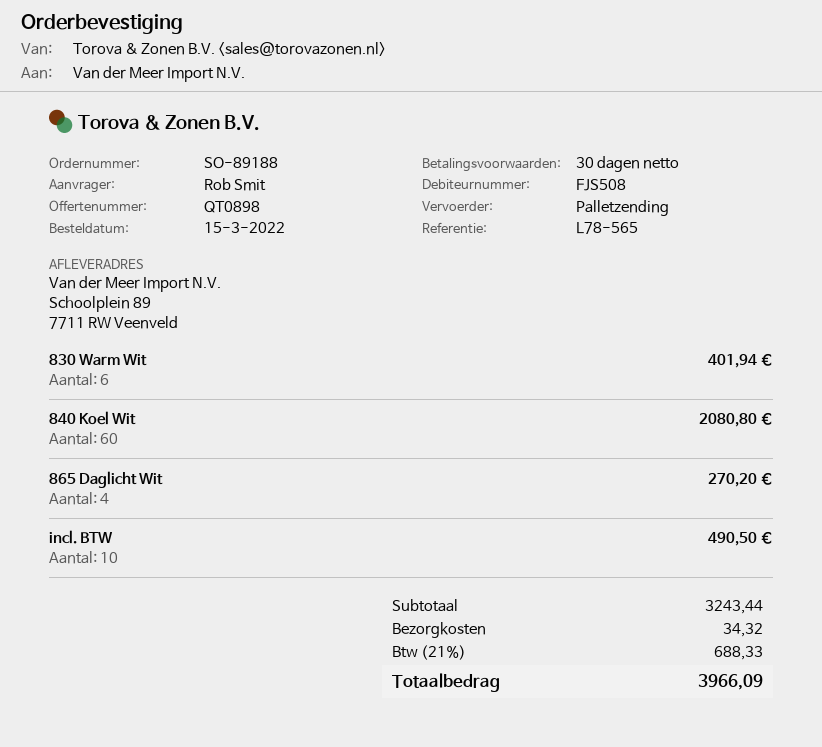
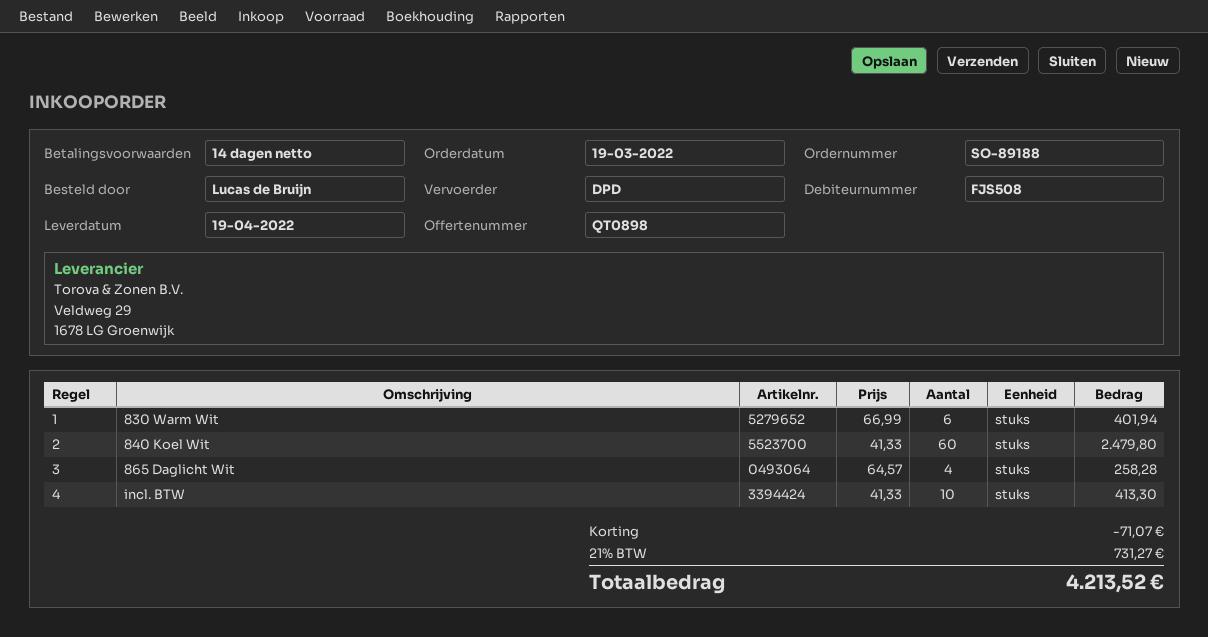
order date: 2022-03-15 -> 2022-03-19
payment terms: 30 days -> 14 days
ordered by: Rob Smit -> Lucas de Bruijn
shipping method: pallet freight -> DPD
840 Koel Wit: 60 for 2080.80 -> 60 for 2479.80
865 Daglicht Wit: 4 for 270.20 -> 4 for 258.28
incl. BTW: 10 for 490.50 -> 10 for 413.30
discount: none -> 71.07
shipping: 34.32 -> none
tax: 21% = 688.33 -> 21% = 731.27
total: 3966.09 -> 4213.52

